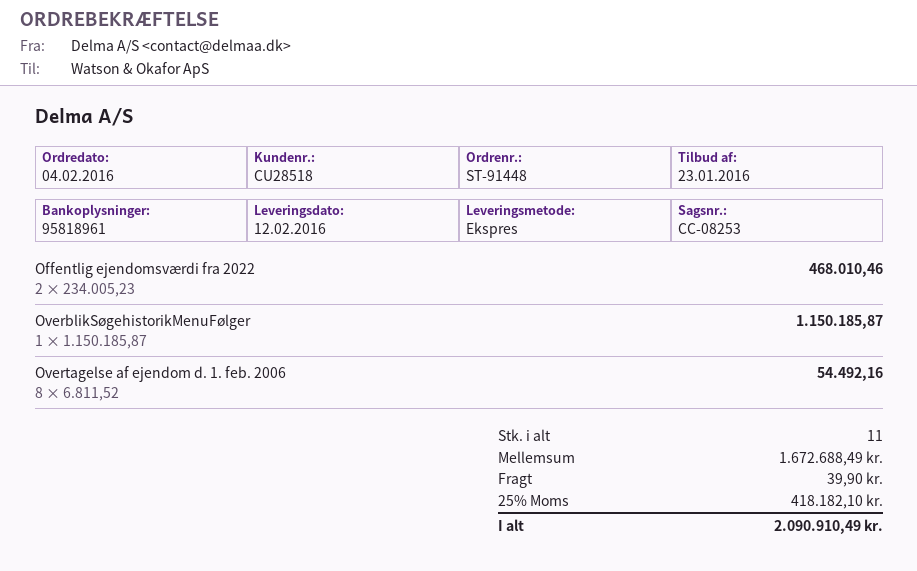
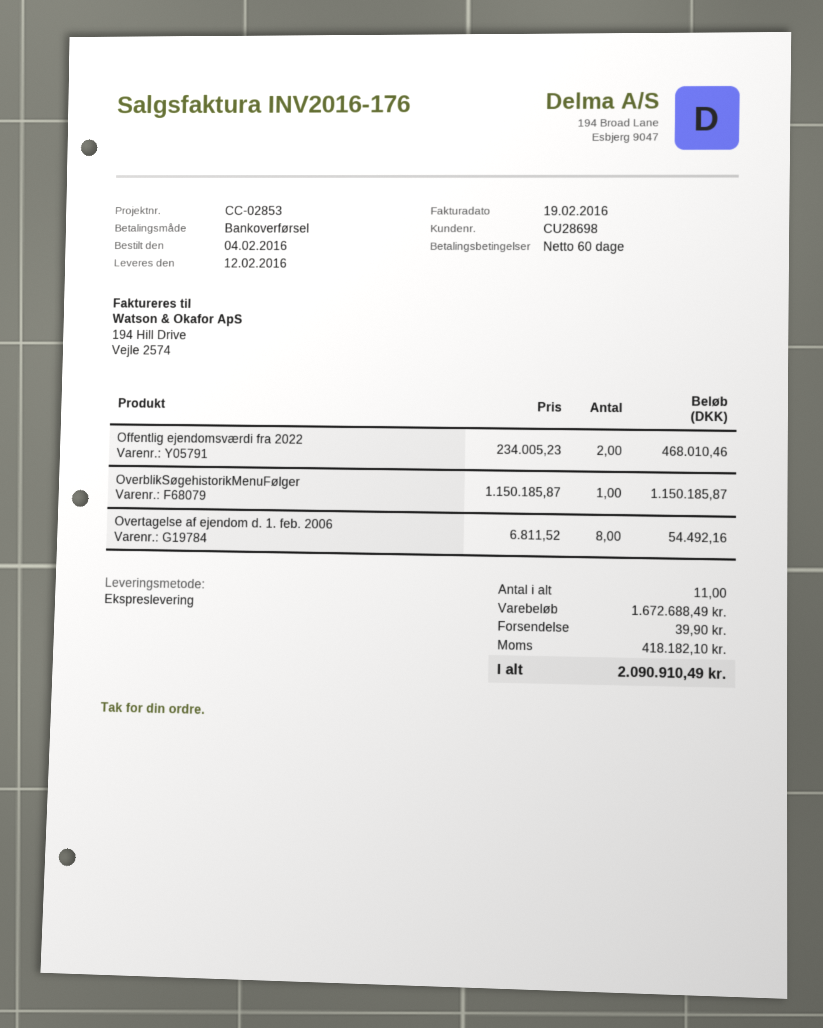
customer number: CU28518 -> CU28698
reference: CC-08253 -> CC-02853

